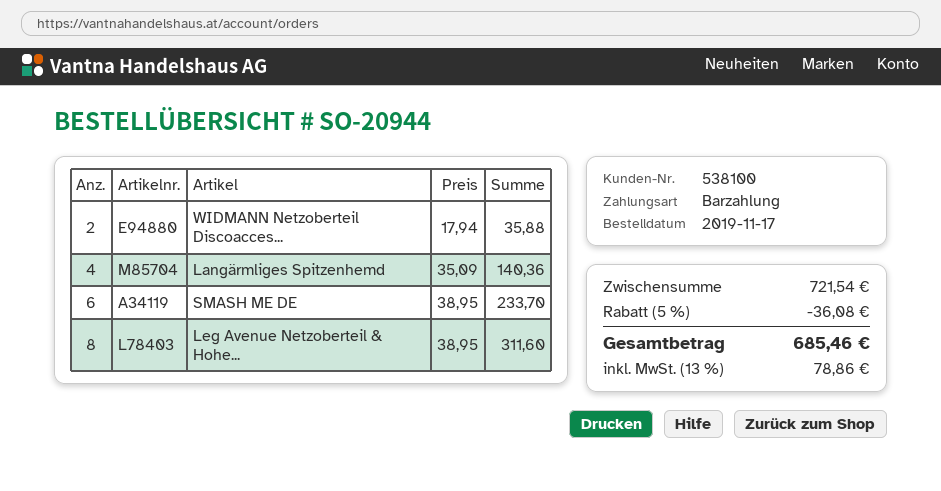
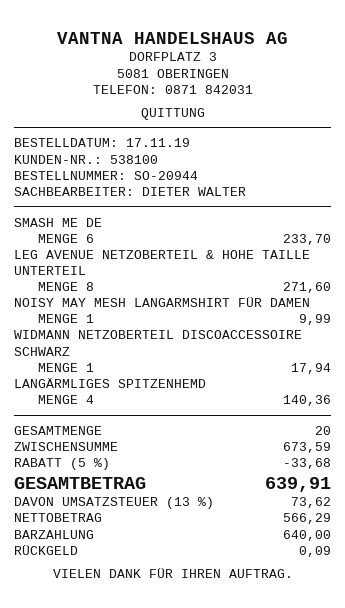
WIDMANN Netzoberteil Discoacces...: 2 for 35.88 -> 1 for 17.94
Leg Avenue Netzoberteil & Hohe...: 8 for 311.60 -> 8 for 271.60
NOISY MAY MESH LANGARMSHIRT FÜR DAMEN: none -> 1 for 9.99
subtotal: 721.54 -> 673.59
discount: 5% = 36.08 -> 5% = 33.68
tax: 13% = 78.86 -> 13% = 73.62
total: 685.46 -> 639.91

